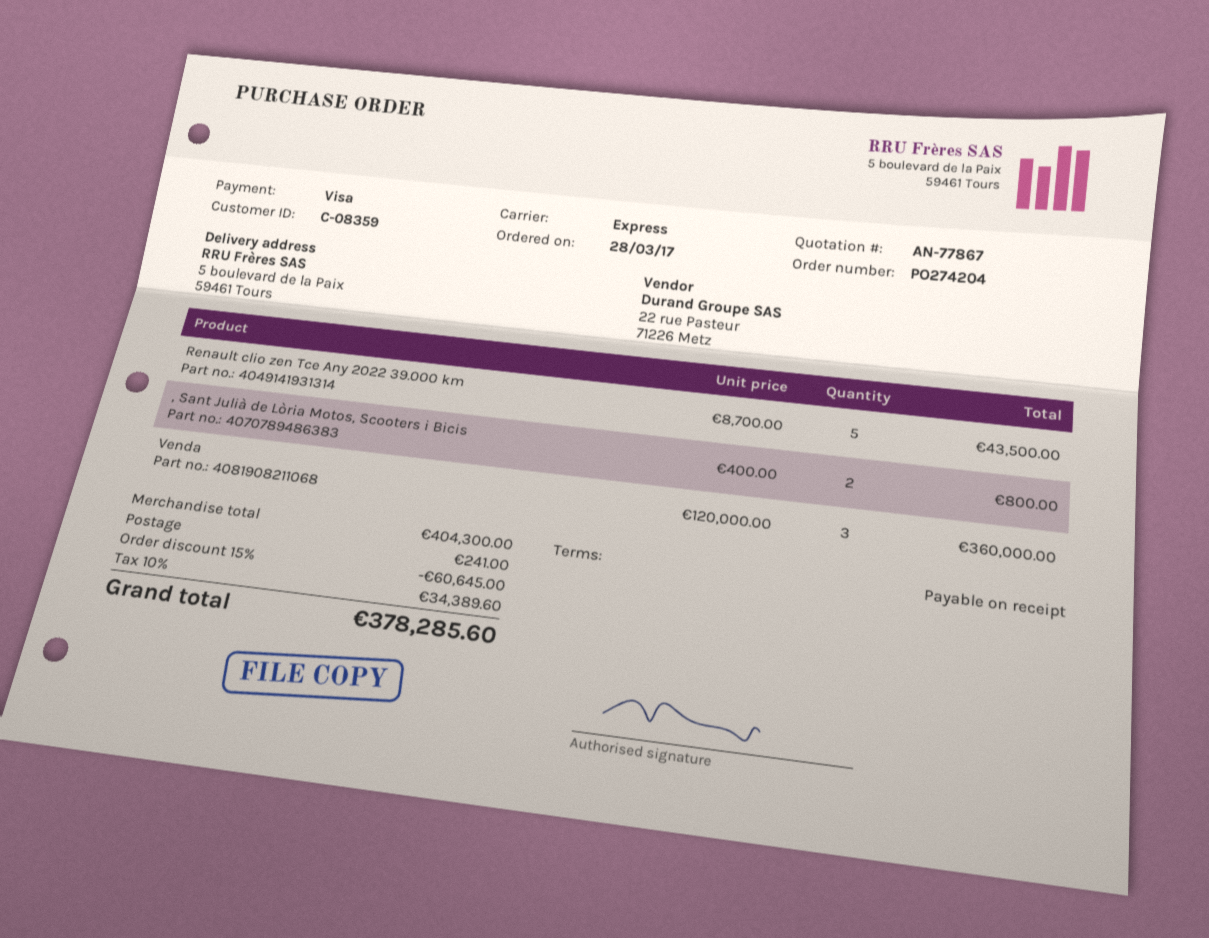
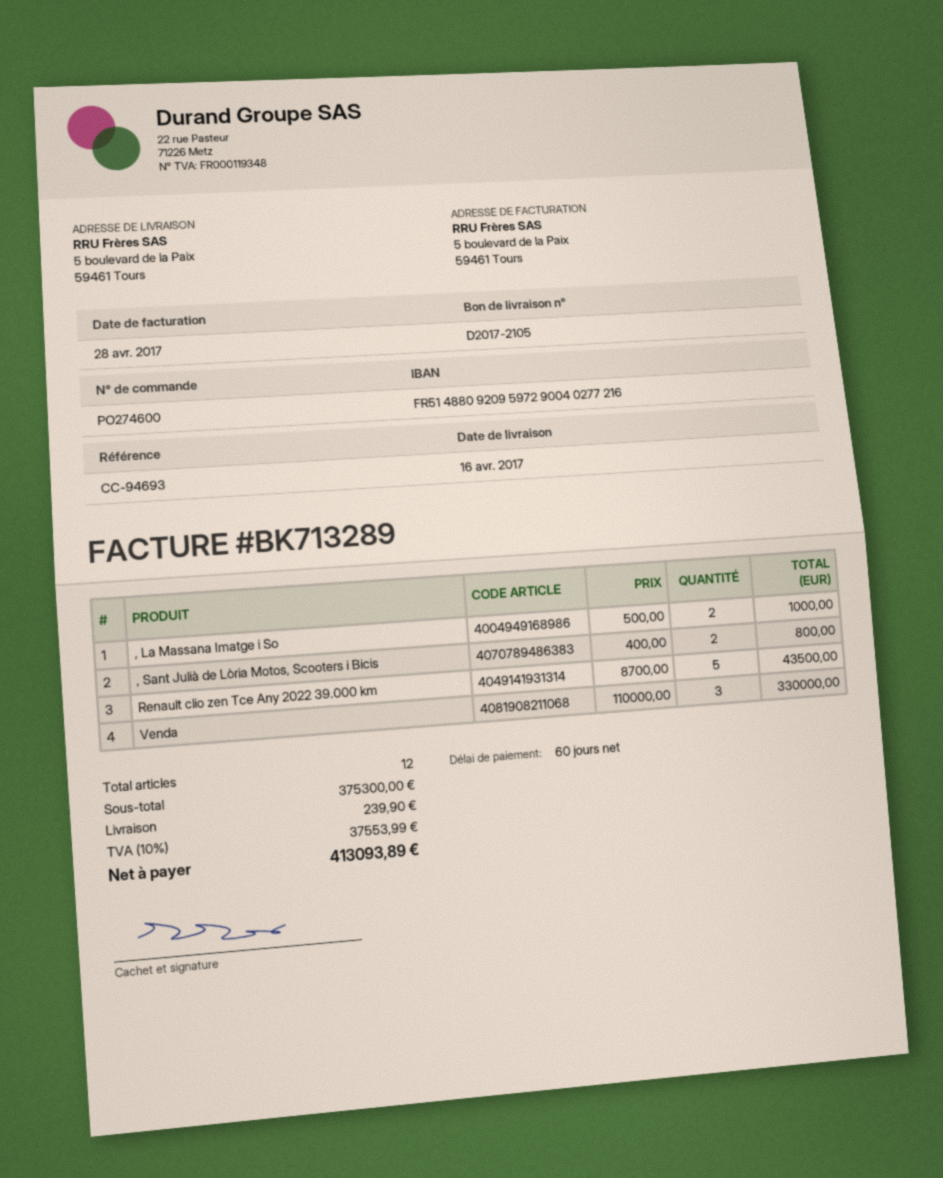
order number: PO274204 -> PO274600
payment terms: on receipt -> 60 days
Venda: 3 x 120000.00 = 360000.00 -> 3 x 110000.00 = 330000.00
, La Massana Imatge i So: none -> 2 x 500.00 = 1000.00
subtotal: 404300.00 -> 375300.00
discount: 15% = 60645.00 -> none
shipping: 241.00 -> 239.90
tax: 10% = 34389.60 -> 10% = 37553.99
total: 378285.60 -> 413093.89

